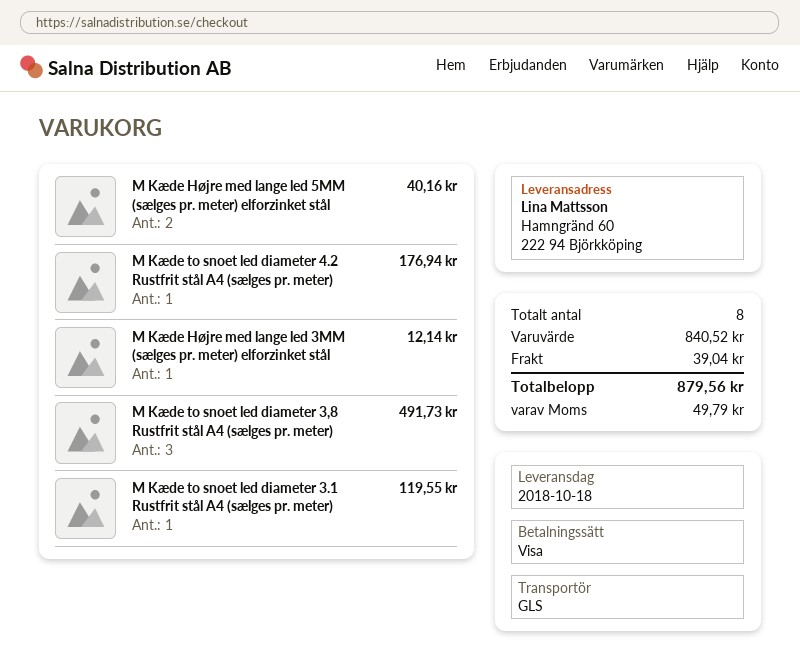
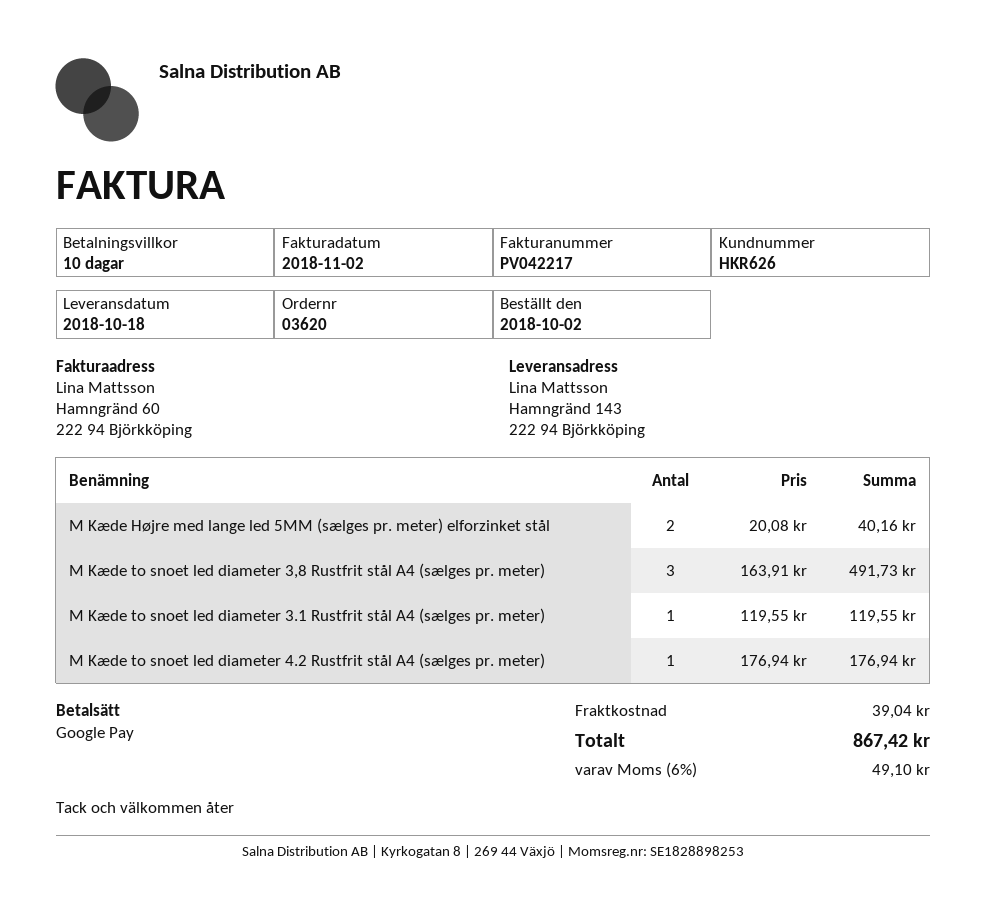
payment method: Visa -> Google Pay
ship to: Hamngränd 60, 222 94 Björkköping -> Hamngränd 143, 222 94 Björkköping
M Kæde Højre med lange led 3MM (sælges pr. meter) elforzinket stål: 1 for 12.14 -> none
tax: 49.79 -> 49.10
total: 879.56 -> 867.42

